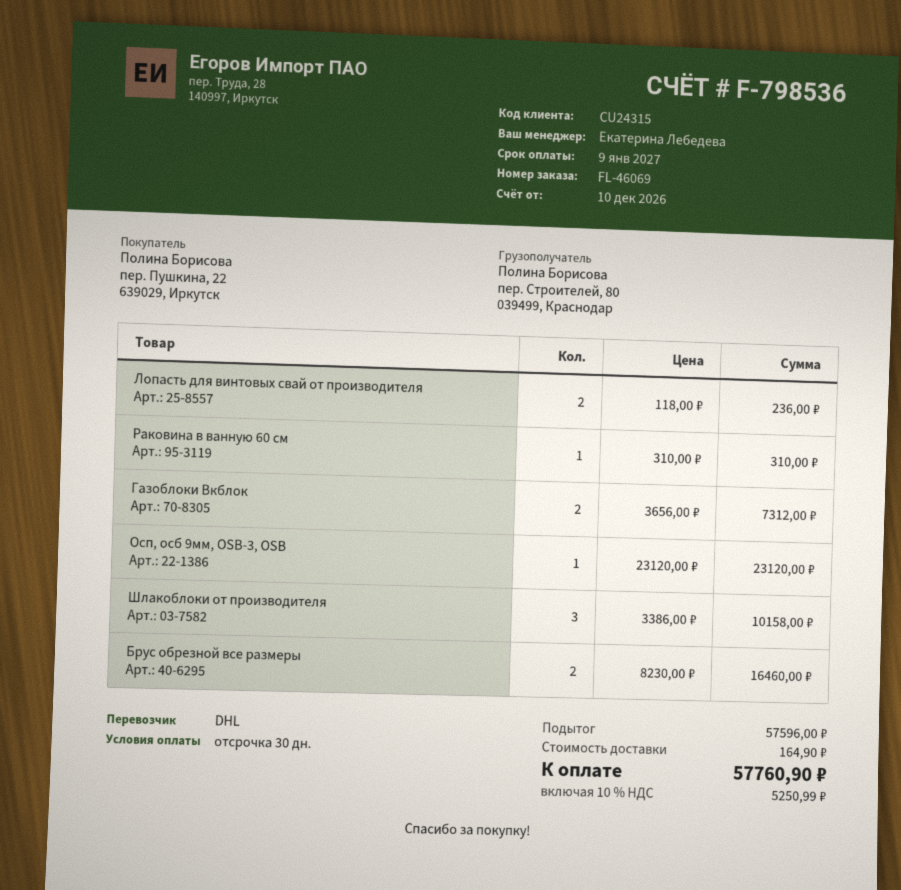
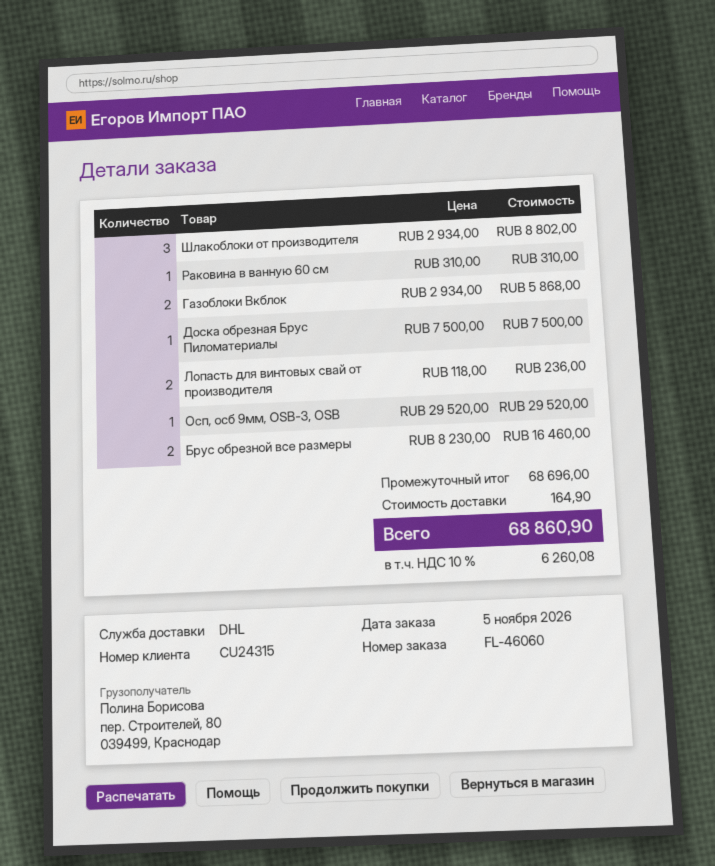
order number: FL-46069 -> FL-46060
Газоблоки Вкблок: 2 x 3656.00 = 7312.00 -> 2 x 2934.00 = 5868.00
Осп, осб 9мм, OSB-3, OSB: 1 x 23120.00 = 23120.00 -> 1 x 29520.00 = 29520.00
Шлакоблоки от производителя: 3 x 3386.00 = 10158.00 -> 3 x 2934.00 = 8802.00
Доска обрезная Брус Пиломатериалы: none -> 1 x 7500.00 = 7500.00
subtotal: 57596.00 -> 68696.00
tax: 10% = 5250.99 -> 10% = 6260.08
total: 57760.90 -> 68860.90

